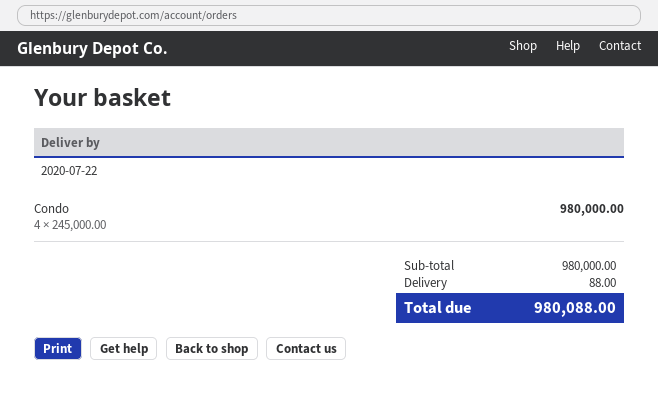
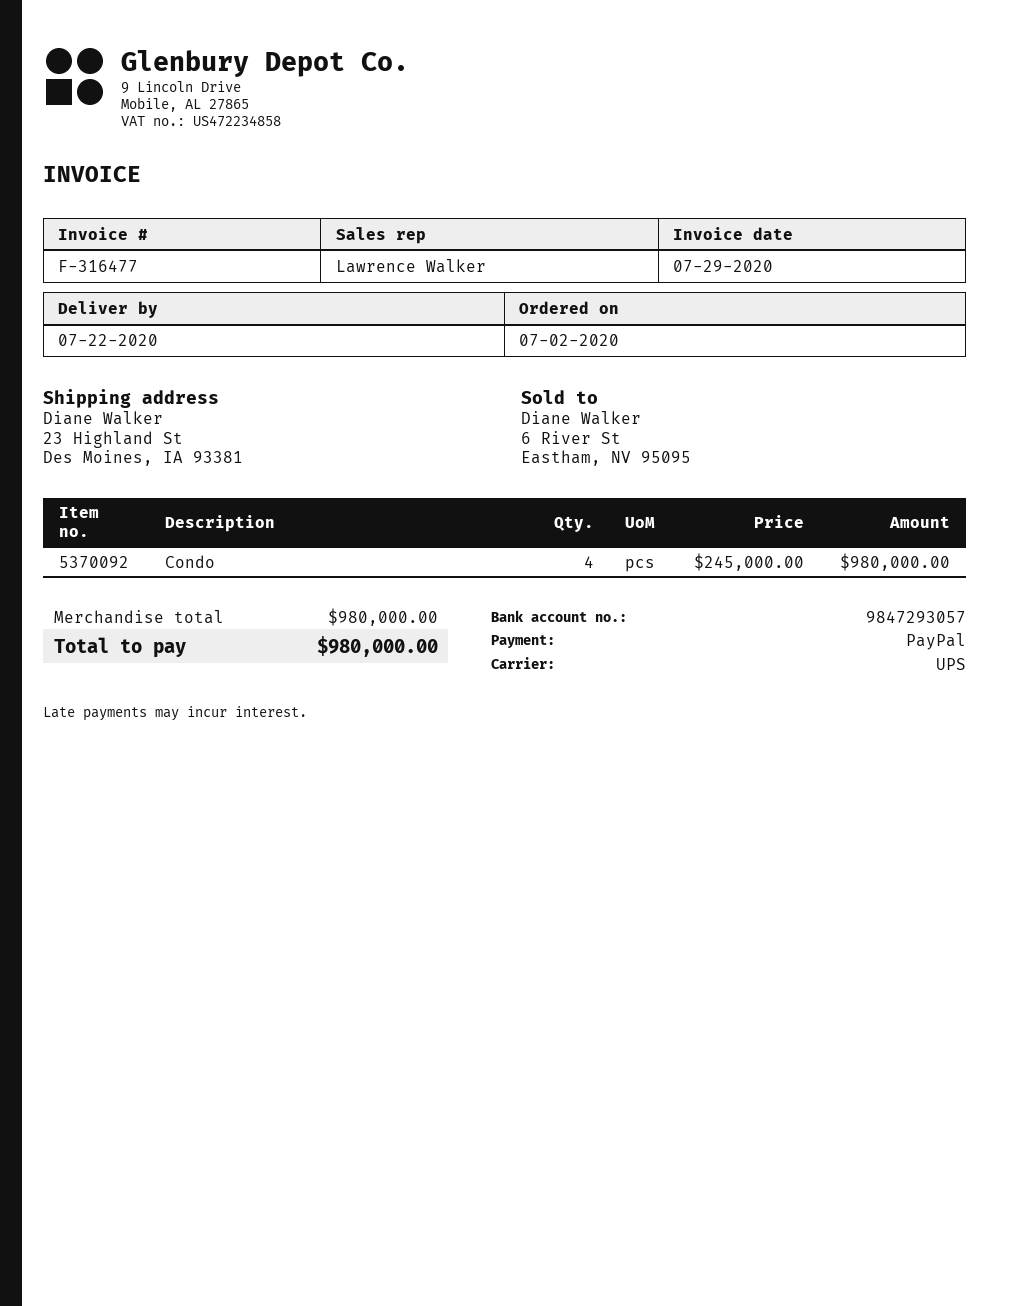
shipping: 88.00 -> none
total: 980088.00 -> 980000.00

